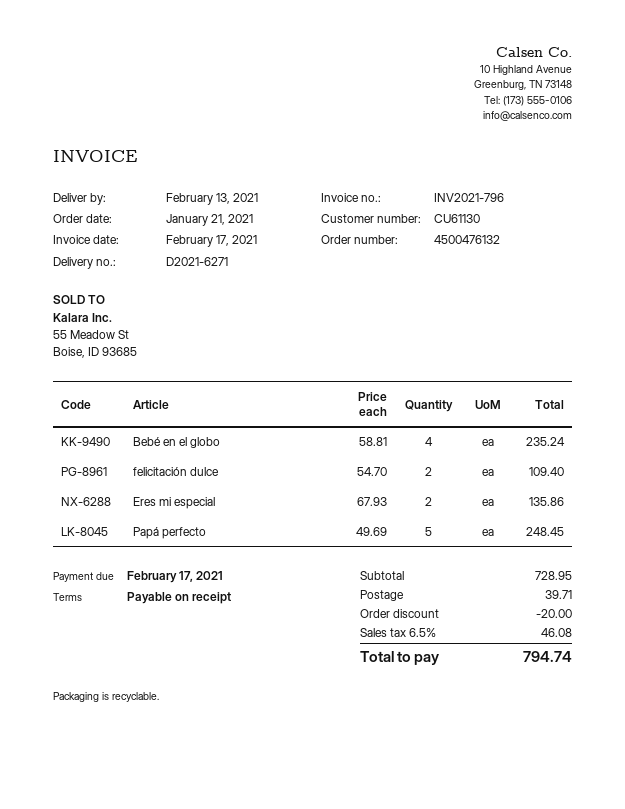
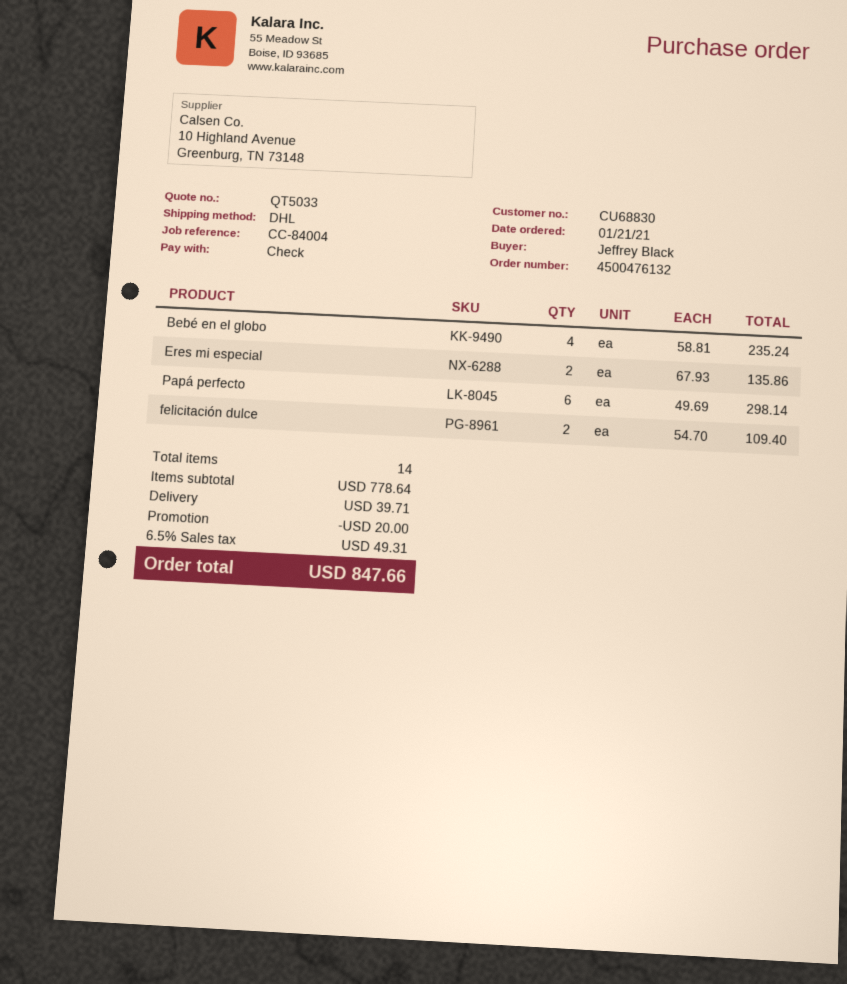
customer number: CU61130 -> CU68830
Papá perfecto: 5 x 49.69 = 248.45 -> 6 x 49.69 = 298.14
subtotal: 728.95 -> 778.64
tax: 6.5% = 46.08 -> 6.5% = 49.31
total: 794.74 -> 847.66

